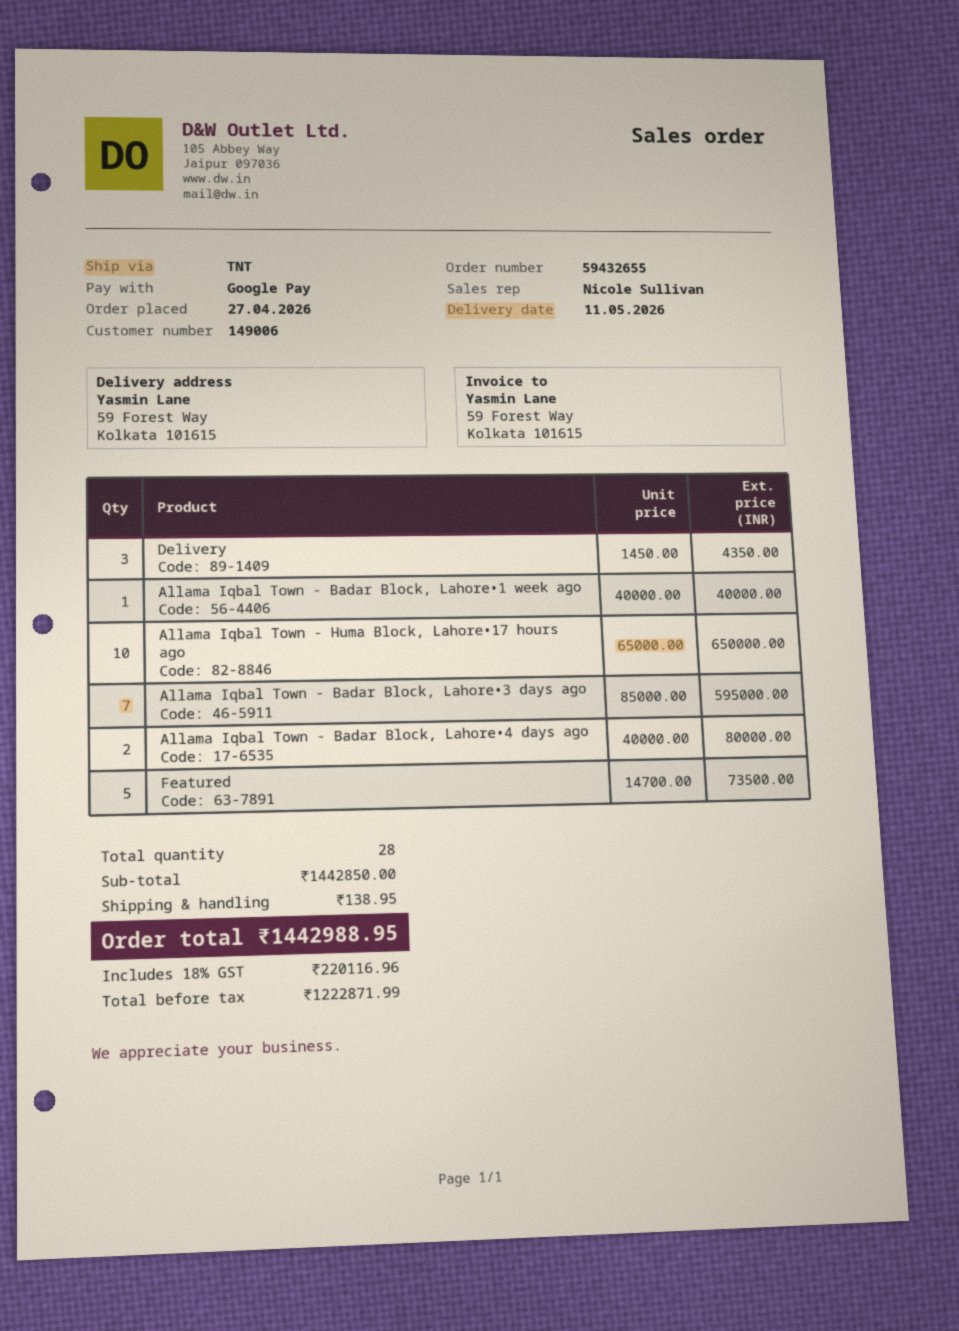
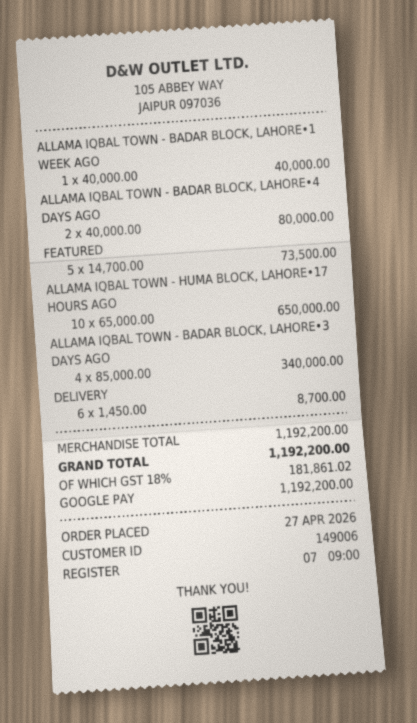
Delivery: 3 x 1450.00 = 4350.00 -> 6 x 1450.00 = 8700.00
Allama Iqbal Town - Badar Block, Lahore•3 days ago: 7 x 85000.00 = 595000.00 -> 4 x 85000.00 = 340000.00
subtotal: 1442850.00 -> 1192200.00
shipping: 138.95 -> none
tax: 18% = 220116.96 -> 18% = 181861.02
total: 1442988.95 -> 1192200.00

